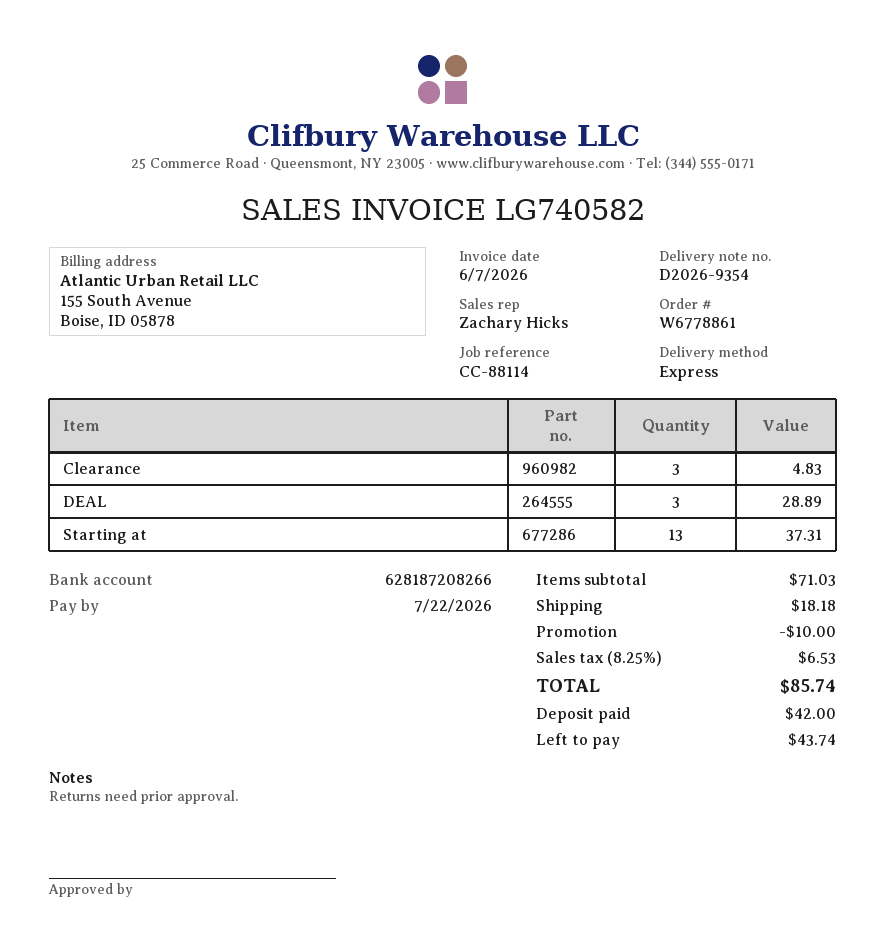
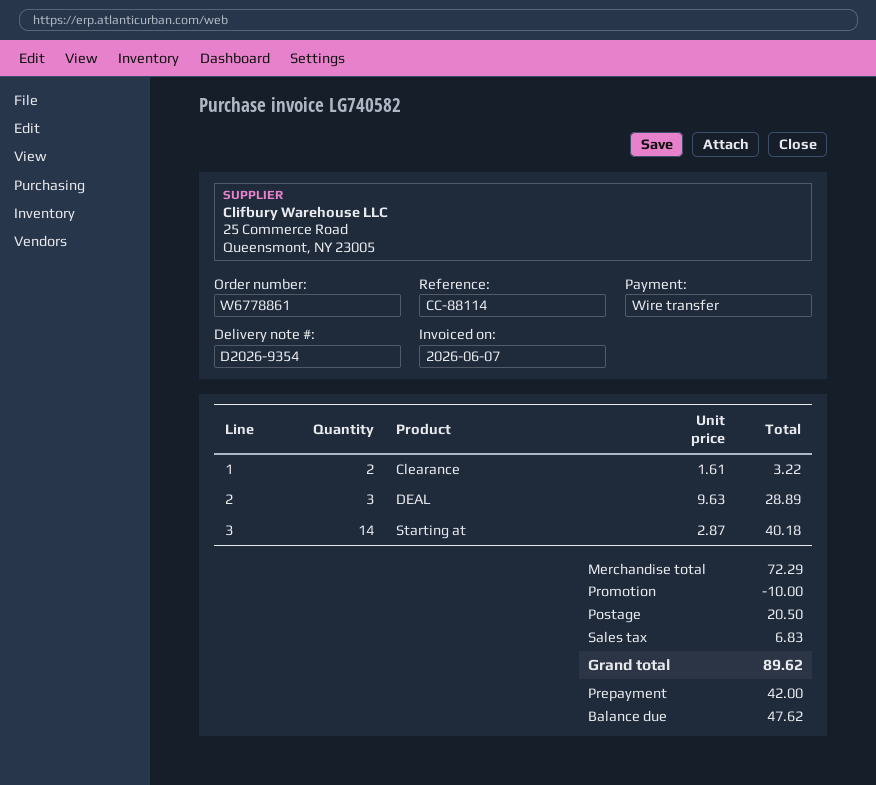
Clearance: 3 for 4.83 -> 2 for 3.22
Starting at: 13 for 37.31 -> 14 for 40.18
subtotal: 71.03 -> 72.29
shipping: 18.18 -> 20.50
tax: 6.53 -> 6.83
total: 85.74 -> 89.62
balance: 43.74 -> 47.62

